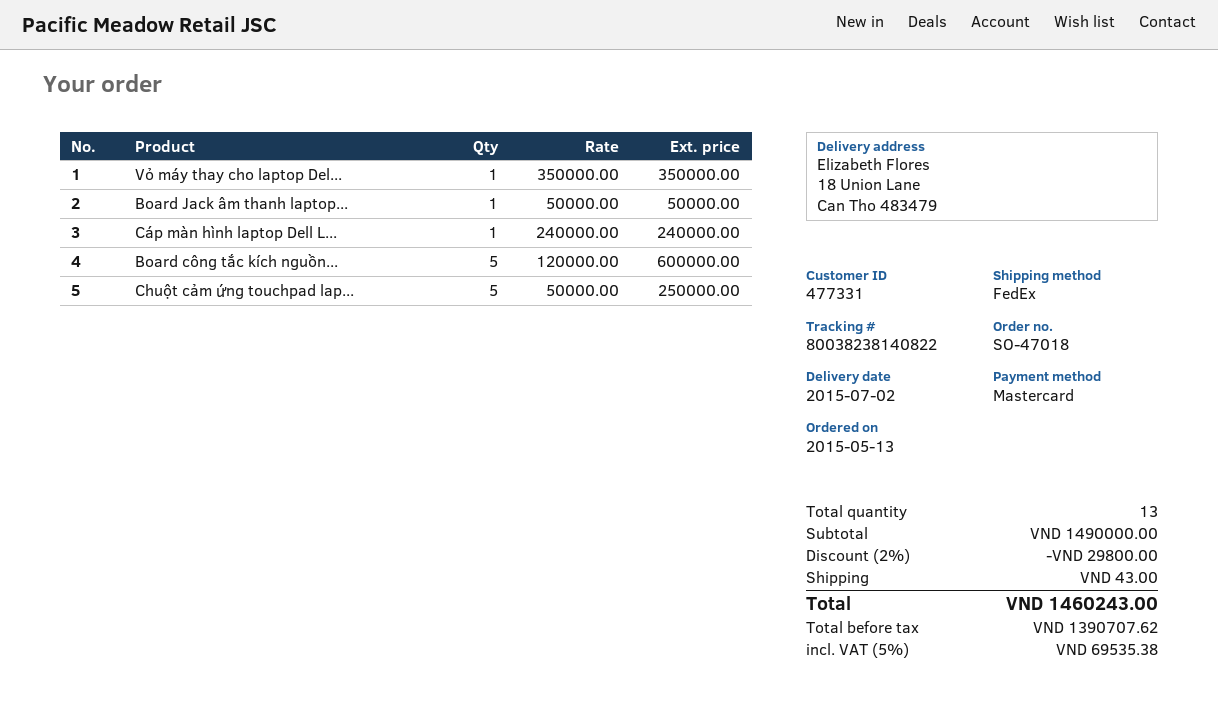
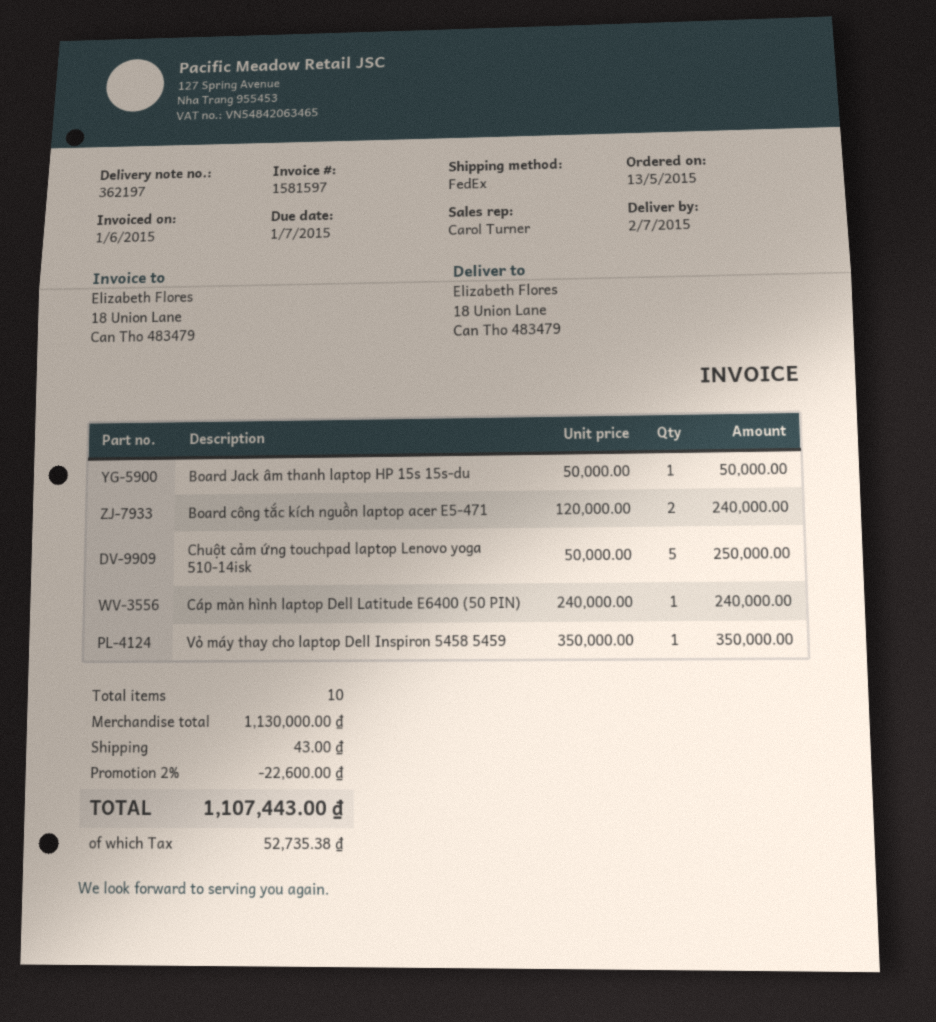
Board công tắc kích nguồn...: 5 x 120000.00 = 600000.00 -> 2 x 120000.00 = 240000.00
total quantity: 13 -> 10
subtotal: 1490000.00 -> 1130000.00
discount: 2% = 29800.00 -> 2% = 22600.00
tax: 69535.38 -> 52735.38
total: 1460243.00 -> 1107443.00

